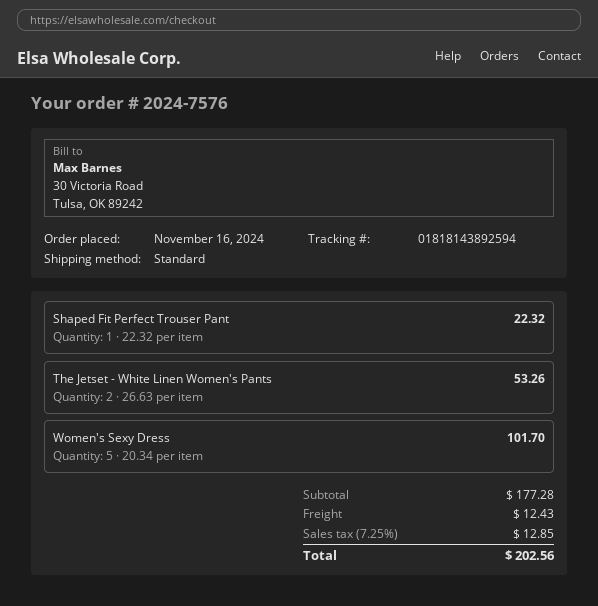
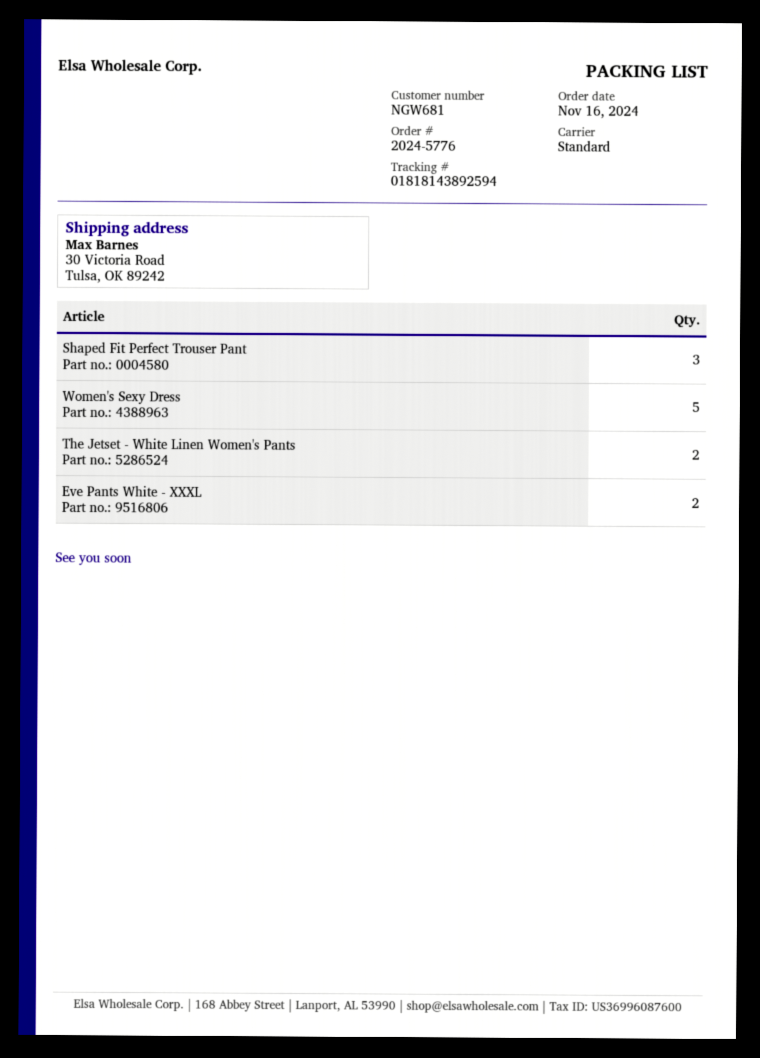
order number: 2024-7576 -> 2024-5776
Shaped Fit Perfect Trouser Pant: 1 -> 3
Eve Pants White - XXXL: none -> 2

